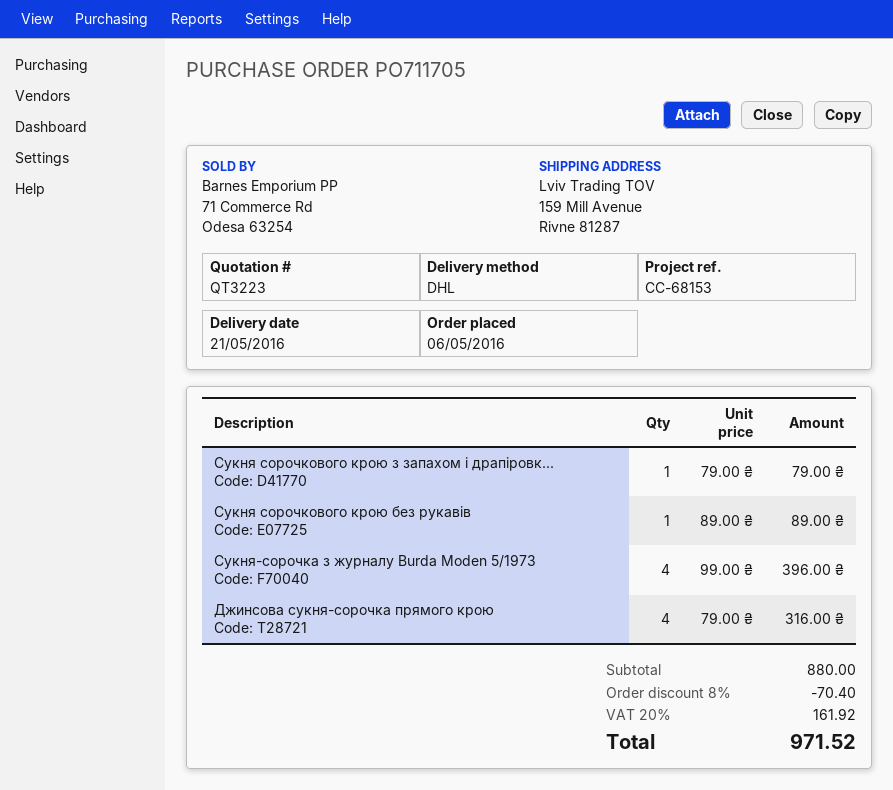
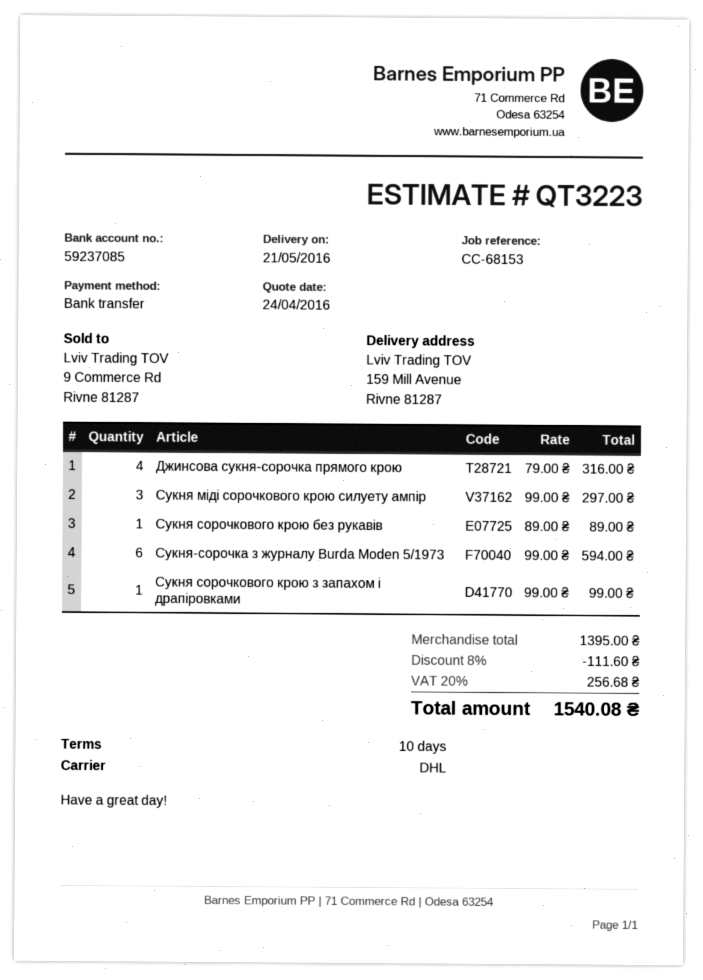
Сукня сорочкового крою з запахом і драпіровк...: 1 x 79.00 = 79.00 -> 1 x 99.00 = 99.00
Сукня-сорочка з журналу Burda Moden 5/1973: 4 x 99.00 = 396.00 -> 6 x 99.00 = 594.00
Сукня міді сорочкового крою силуету ампір: none -> 3 x 99.00 = 297.00
subtotal: 880.00 -> 1395.00
discount: 8% = 70.40 -> 8% = 111.60
tax: 20% = 161.92 -> 20% = 256.68
total: 971.52 -> 1540.08

